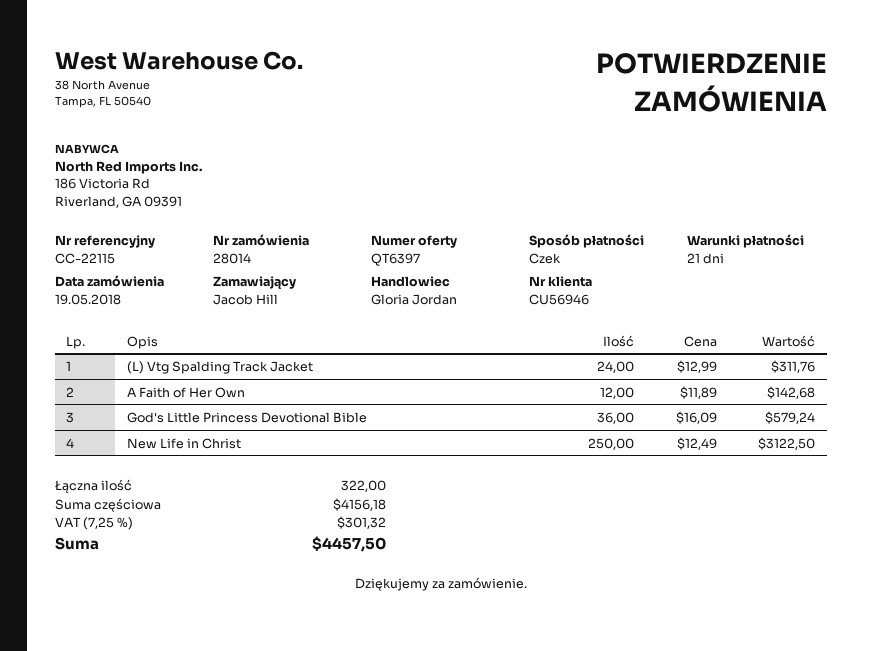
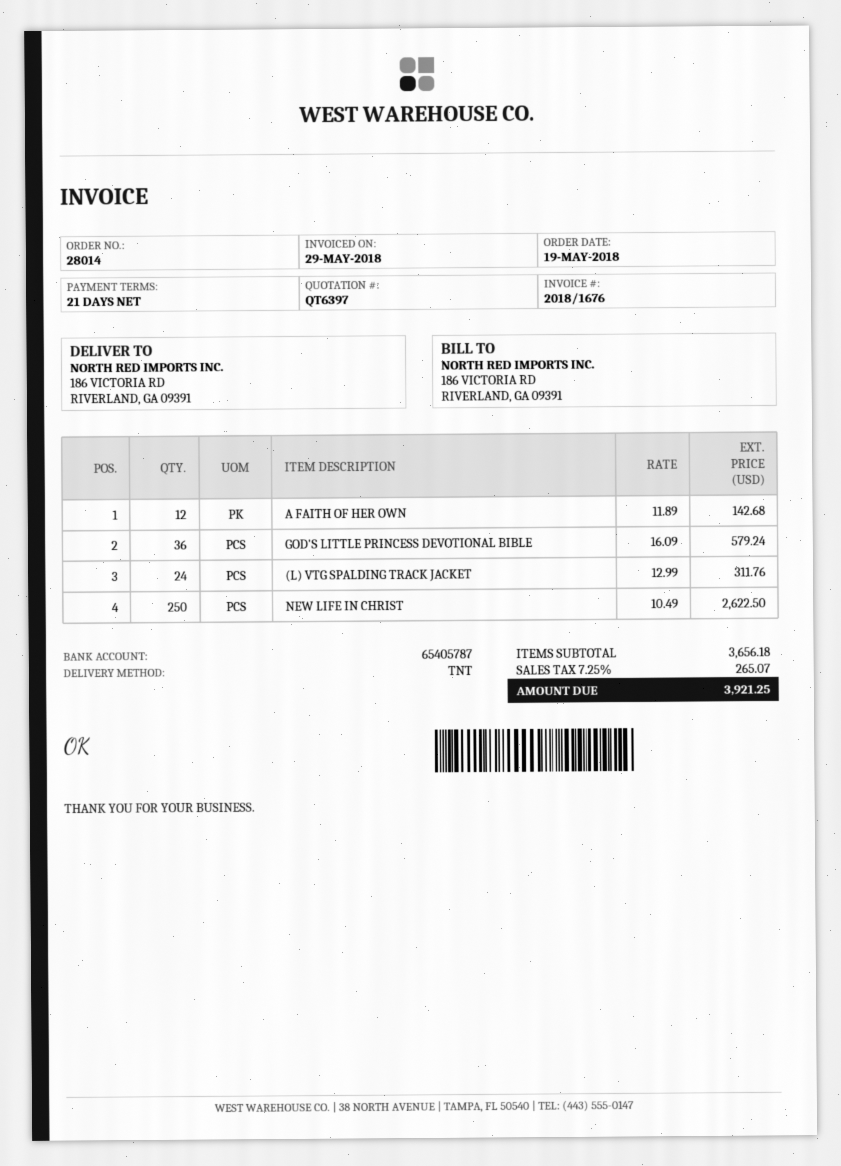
New Life in Christ: 250 x 12.49 = 3122.50 -> 250 x 10.49 = 2622.50
subtotal: 4156.18 -> 3656.18
tax: 7.25% = 301.32 -> 7.25% = 265.07
total: 4457.50 -> 3921.25

